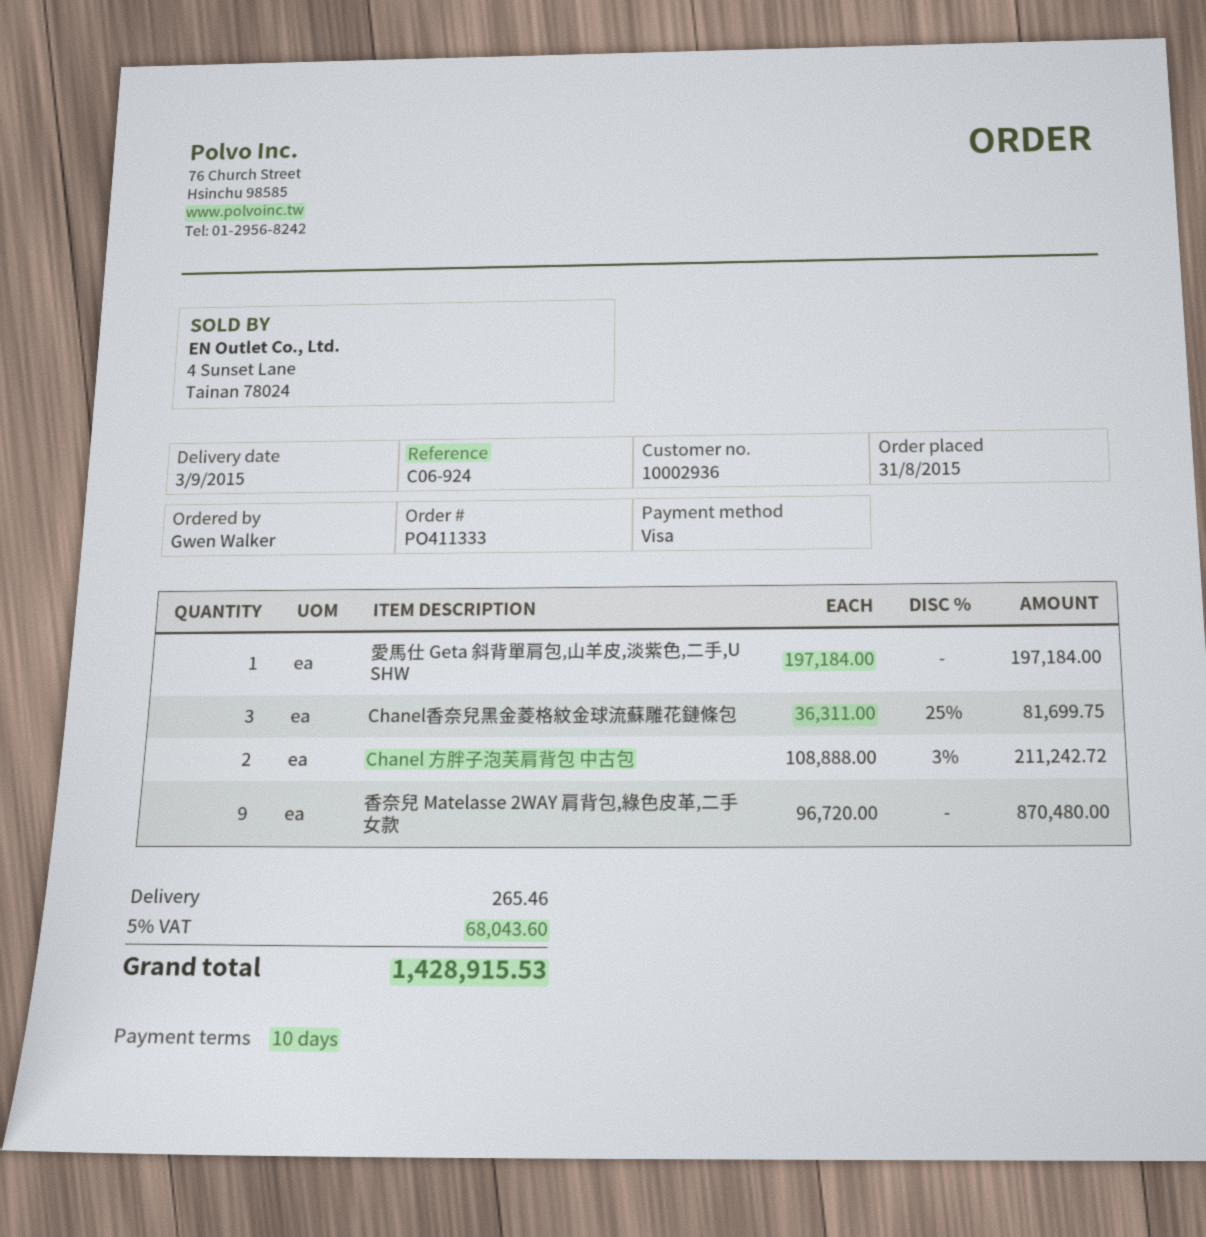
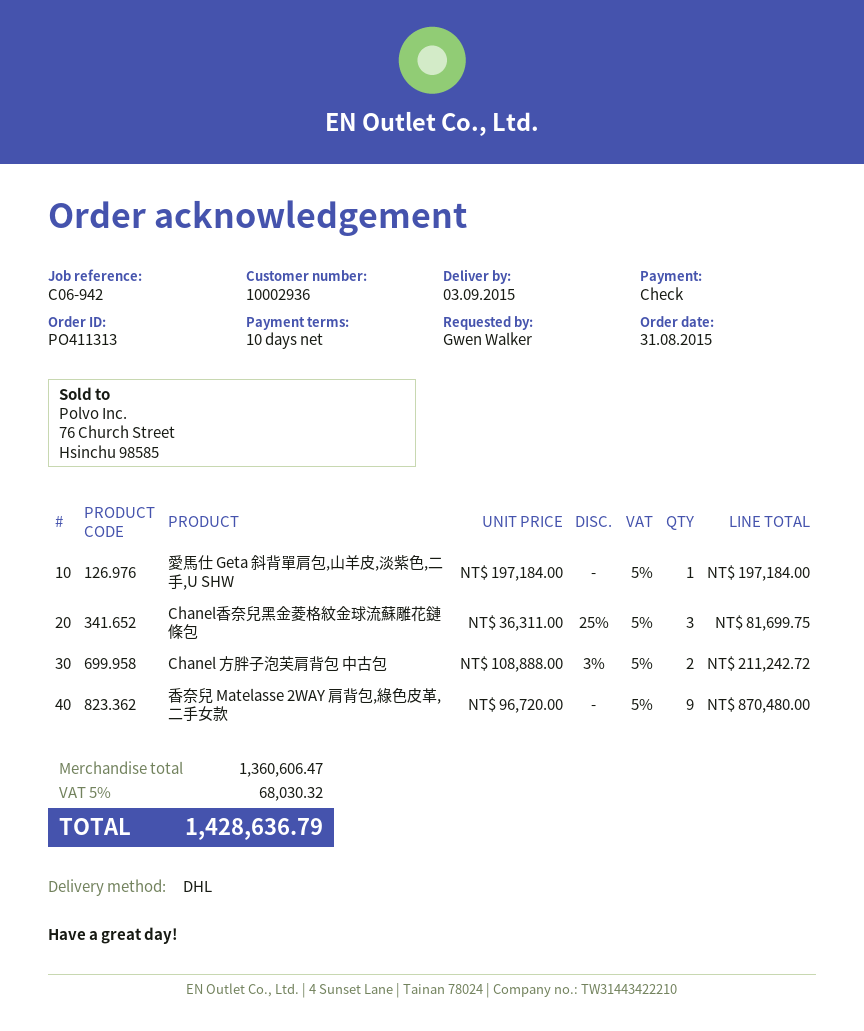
order number: PO411333 -> PO411313
reference: C06-924 -> C06-942
payment method: Visa -> cheque
shipping: 265.46 -> none
tax: 5% = 68043.60 -> 5% = 68030.32
total: 1428915.53 -> 1428636.79

